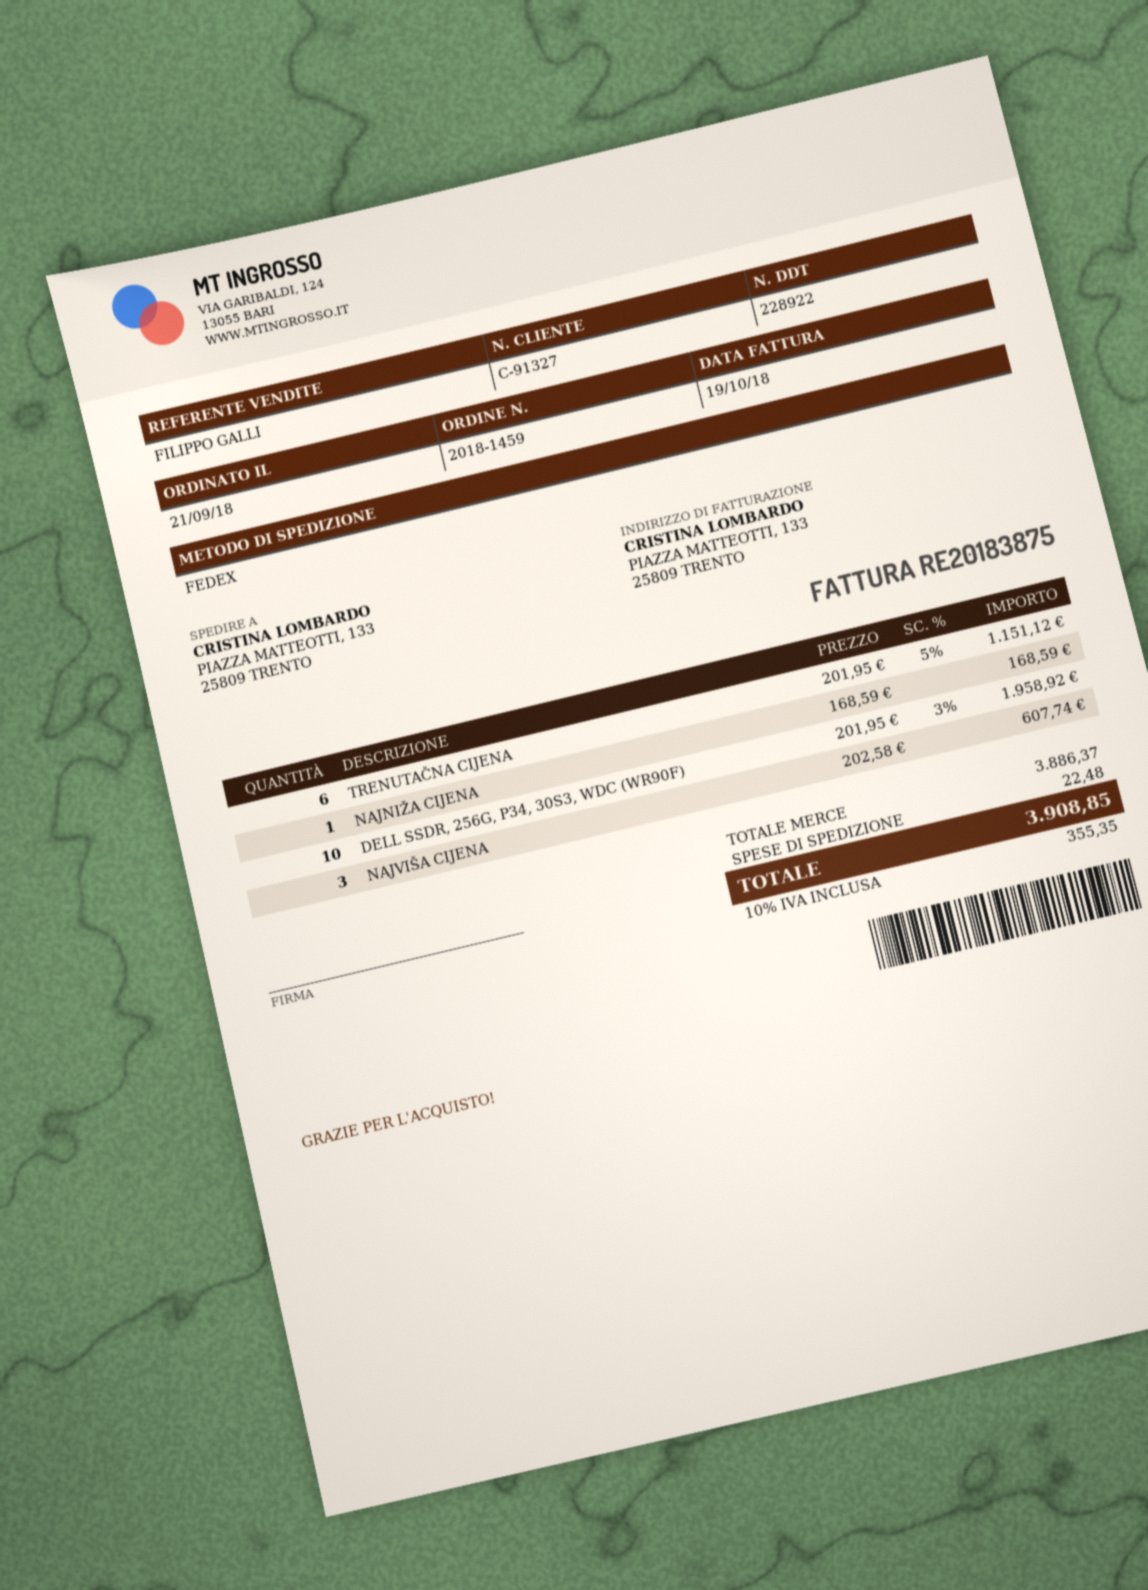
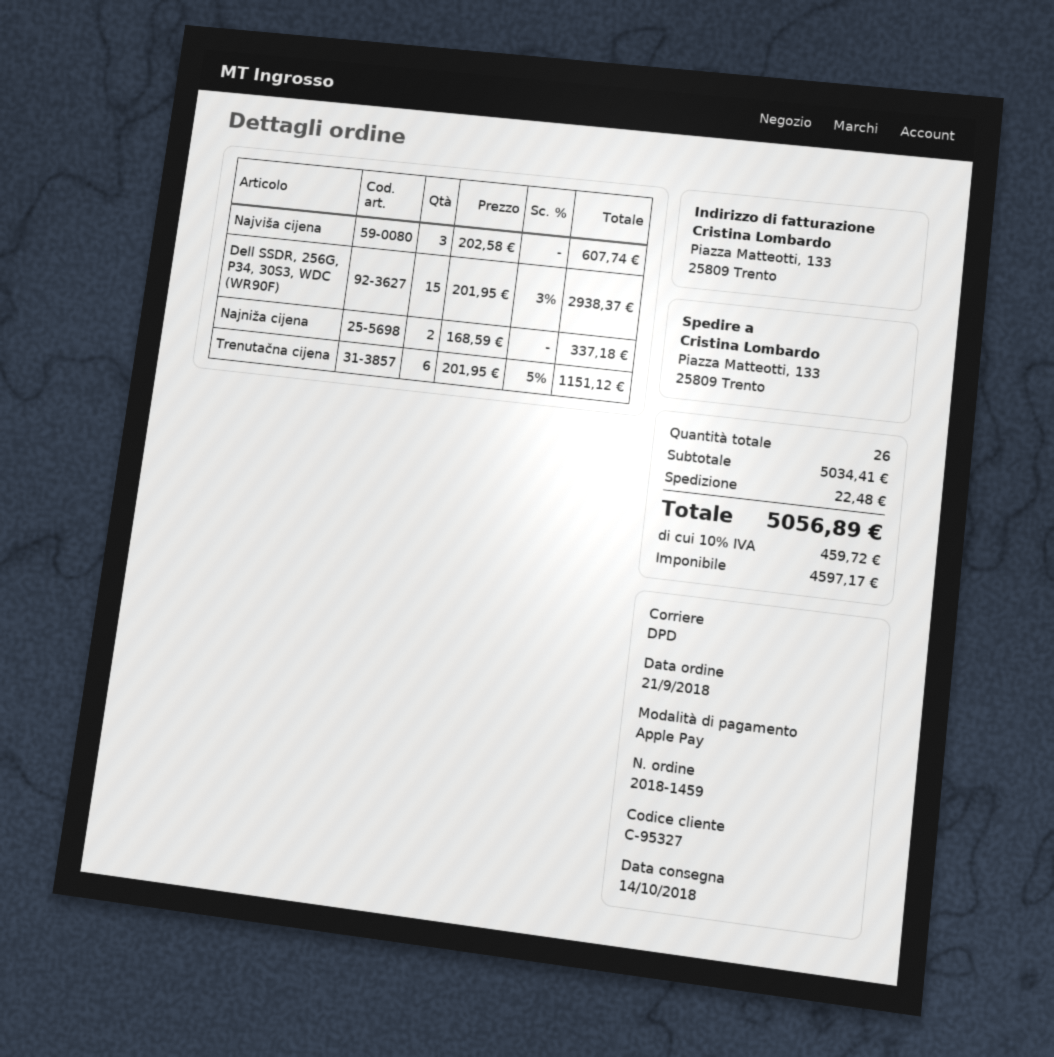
customer number: C-91327 -> C-95327
shipping method: FedEx -> DPD
NAJNIŽA CIJENA: 1 x 168.59 = 168.59 -> 2 x 168.59 = 337.18
DELL SSDR, 256G, P34, 30S3, WDC (WR90F): 10 x 201.95 - 3% = 1958.92 -> 15 x 201.95 - 3% = 2938.37
subtotal: 3886.37 -> 5034.41
tax: 10% = 355.35 -> 10% = 459.72
total: 3908.85 -> 5056.89

